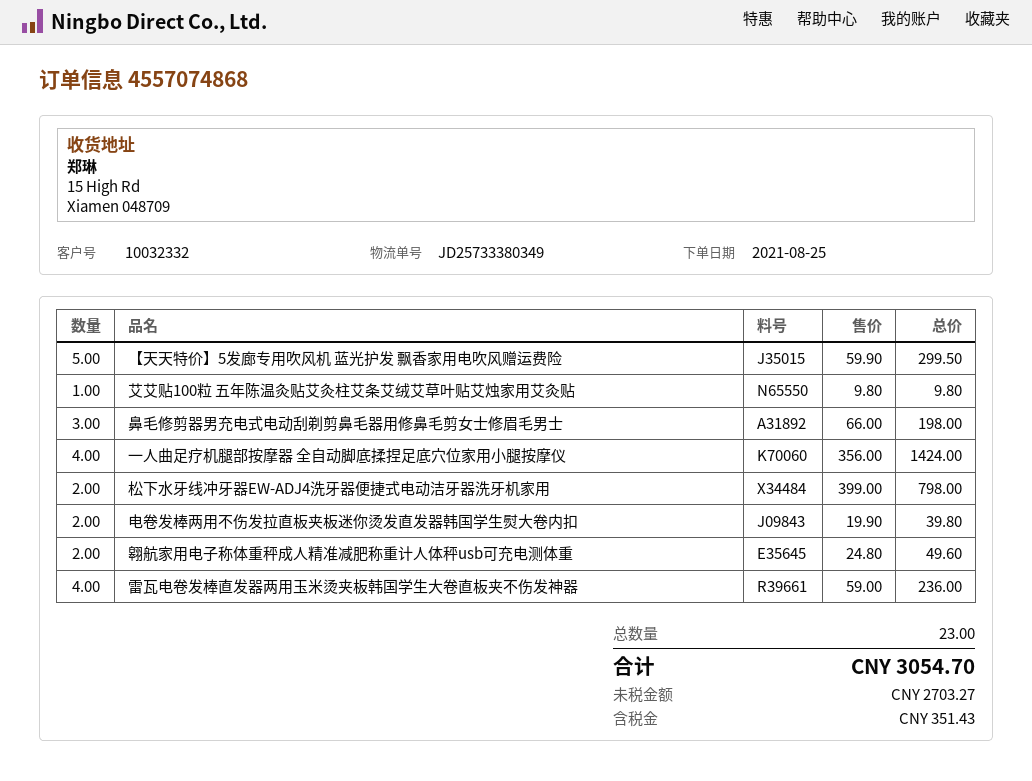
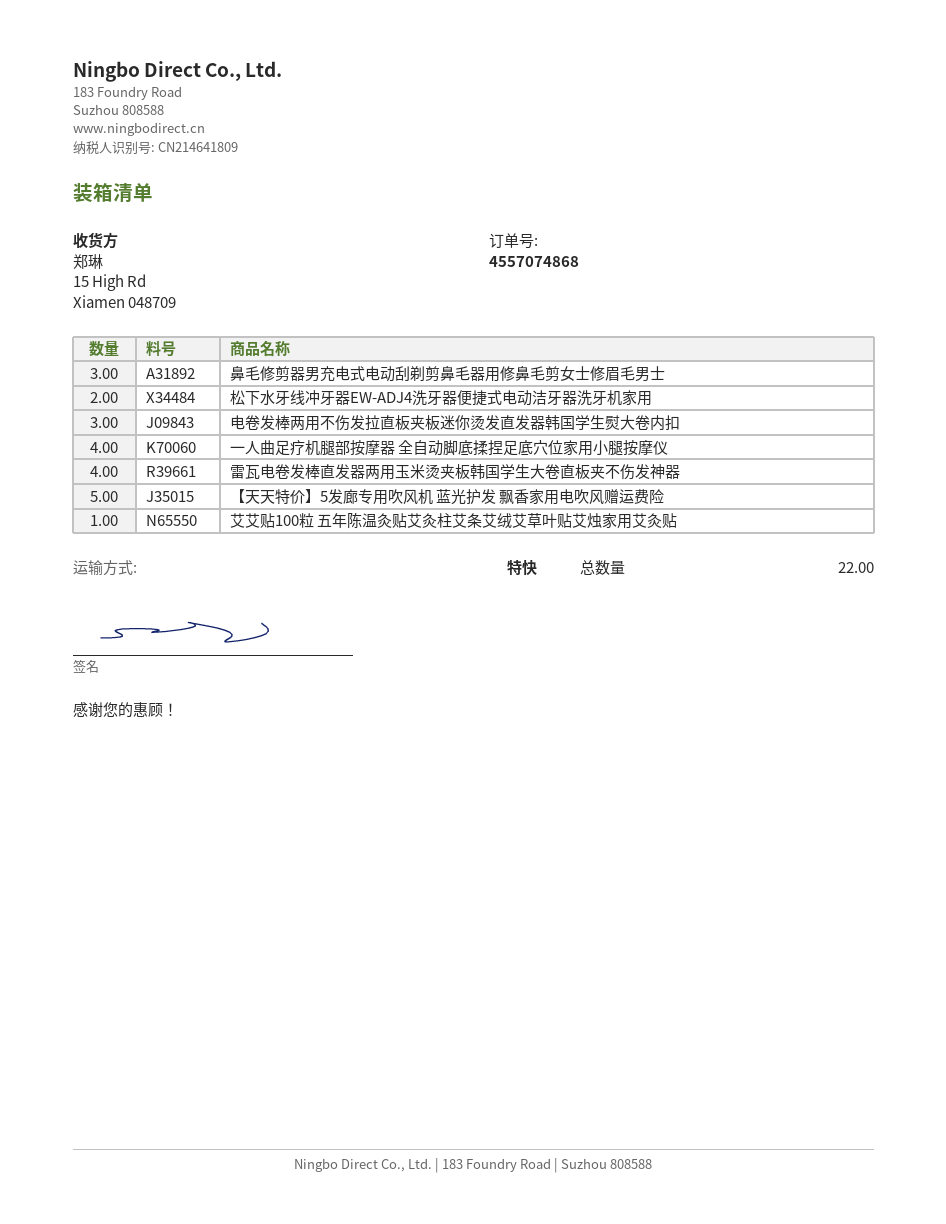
电卷发棒两用不伤发拉直板夹板迷你烫发直发器韩国学生熨大卷内扣: 2 -> 3
翱航家用电子称体重秤成人精准减肥称重计人体秤usb可充电测体重: 2 -> none
total quantity: 23 -> 22

